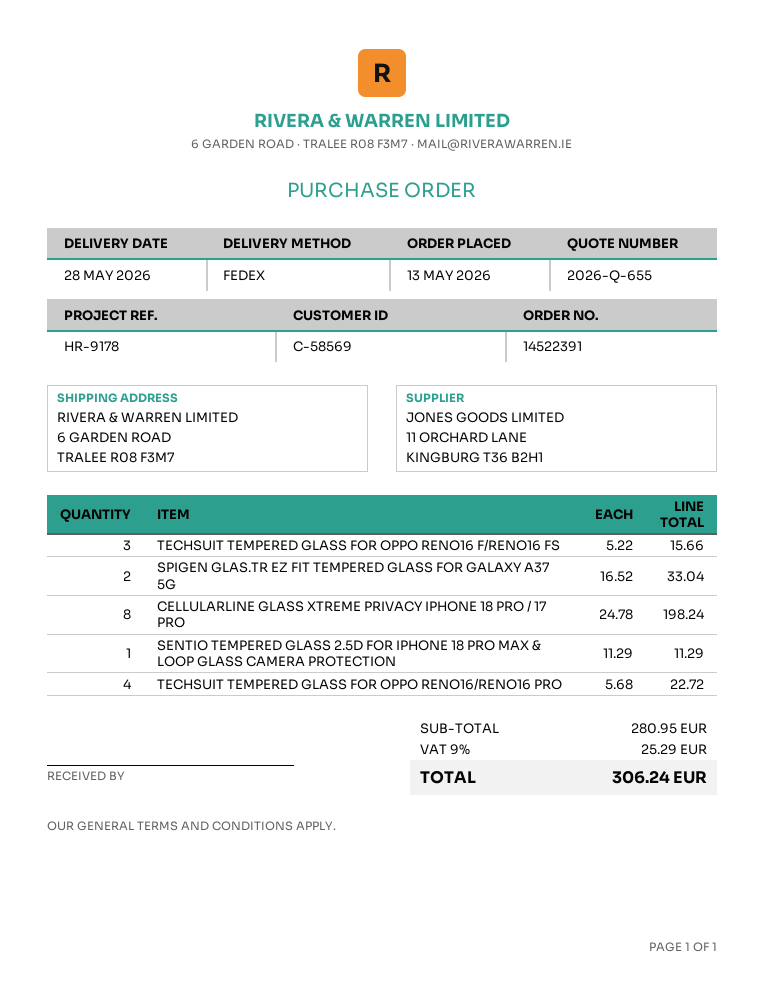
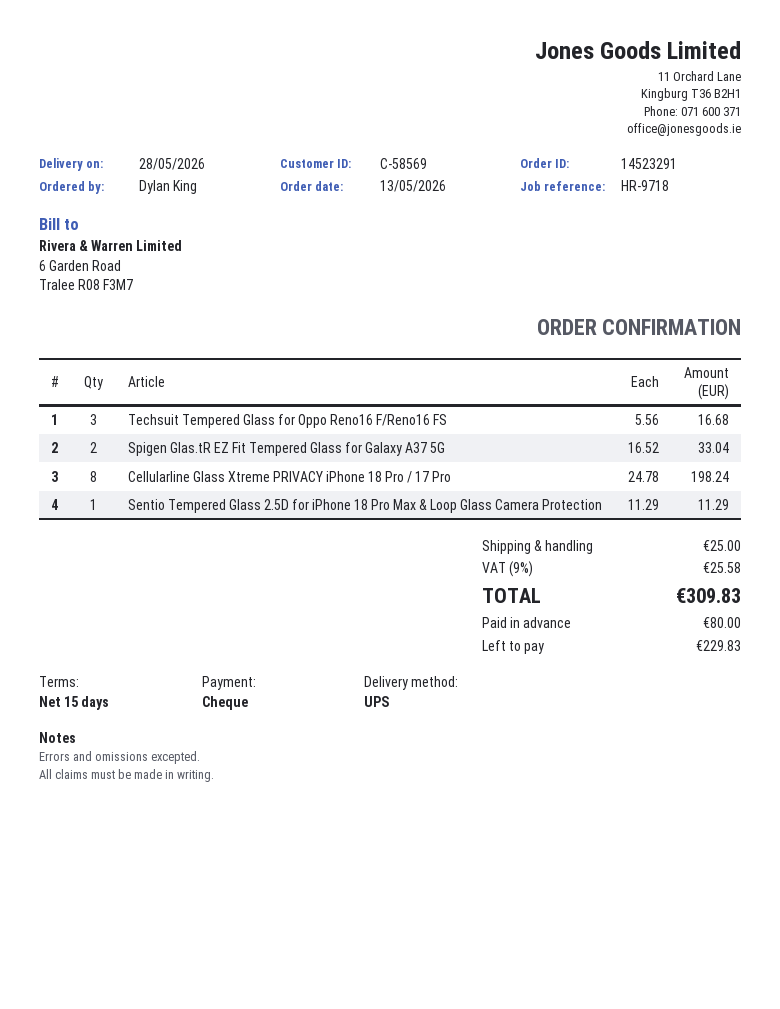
order number: 14522391 -> 14523291
reference: HR-9178 -> HR-9718
shipping method: FedEx -> UPS
TECHSUIT TEMPERED GLASS FOR OPPO RENO16 F/RENO16 FS: 3 x 5.22 = 15.66 -> 3 x 5.56 = 16.68
TECHSUIT TEMPERED GLASS FOR OPPO RENO16/RENO16 PRO: 4 x 5.68 = 22.72 -> none
shipping: none -> 25.00
tax: 9% = 25.29 -> 9% = 25.58
total: 306.24 -> 309.83

